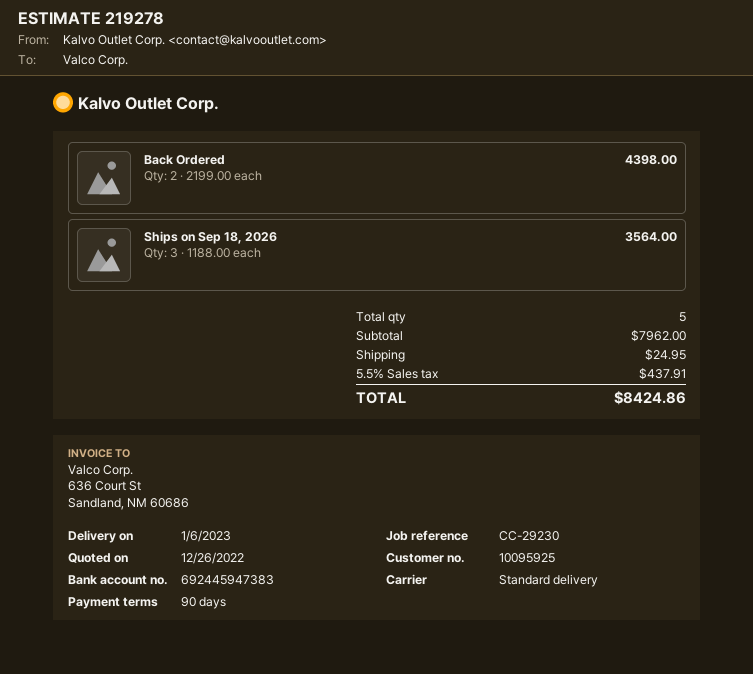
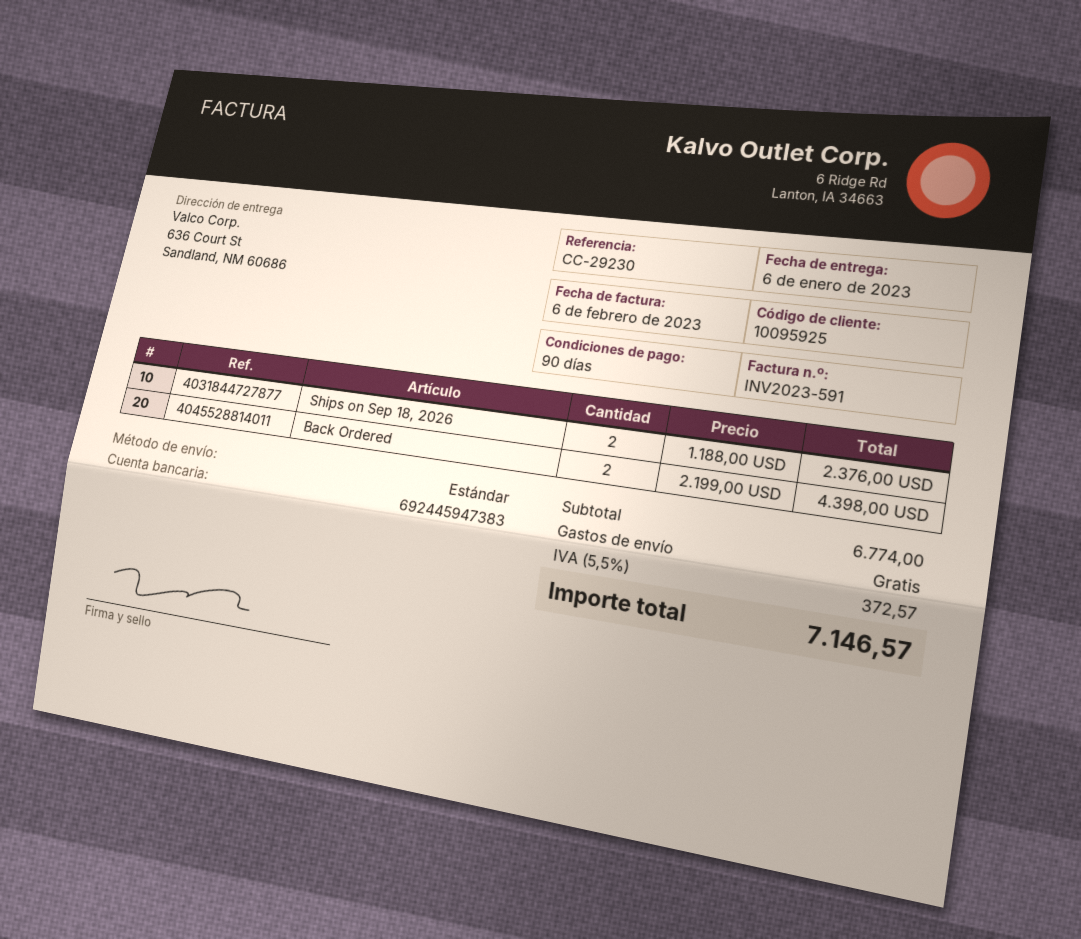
Ships on Sep 18, 2026: 3 x 1188.00 = 3564.00 -> 2 x 1188.00 = 2376.00
subtotal: 7962.00 -> 6774.00
shipping: 24.95 -> 0.00
tax: 5.5% = 437.91 -> 5.5% = 372.57
total: 8424.86 -> 7146.57

